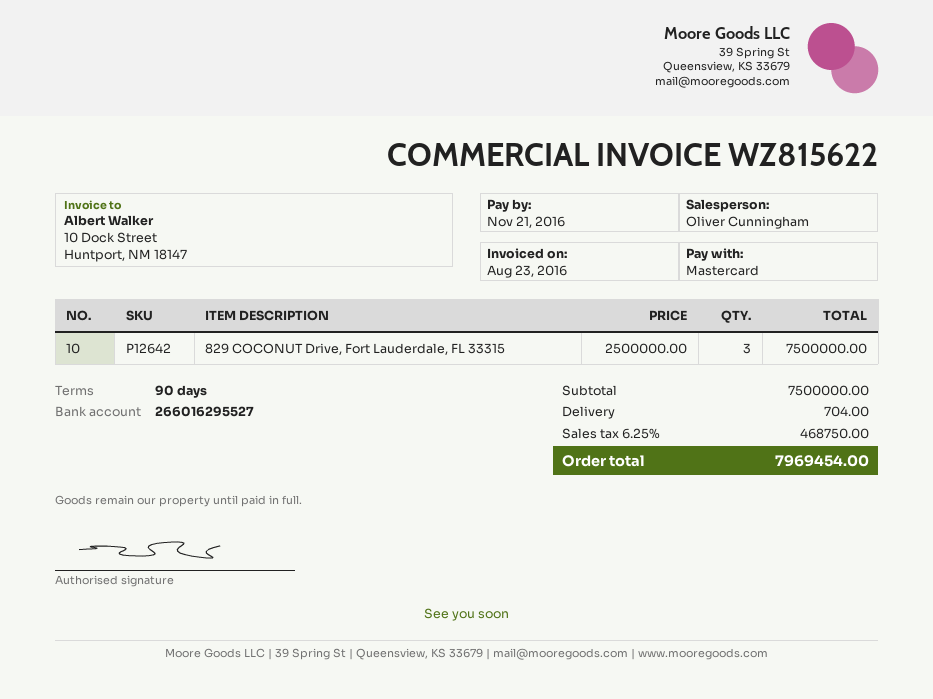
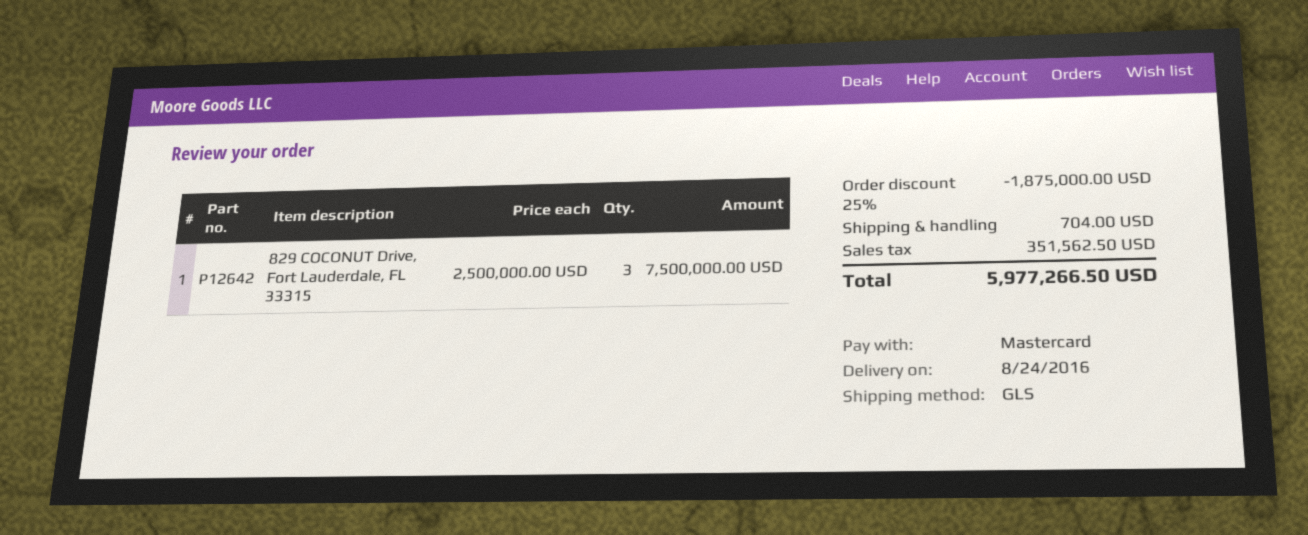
discount: none -> 25% = 1875000.00
tax: 468750.00 -> 351562.50
total: 7969454.00 -> 5977266.50

